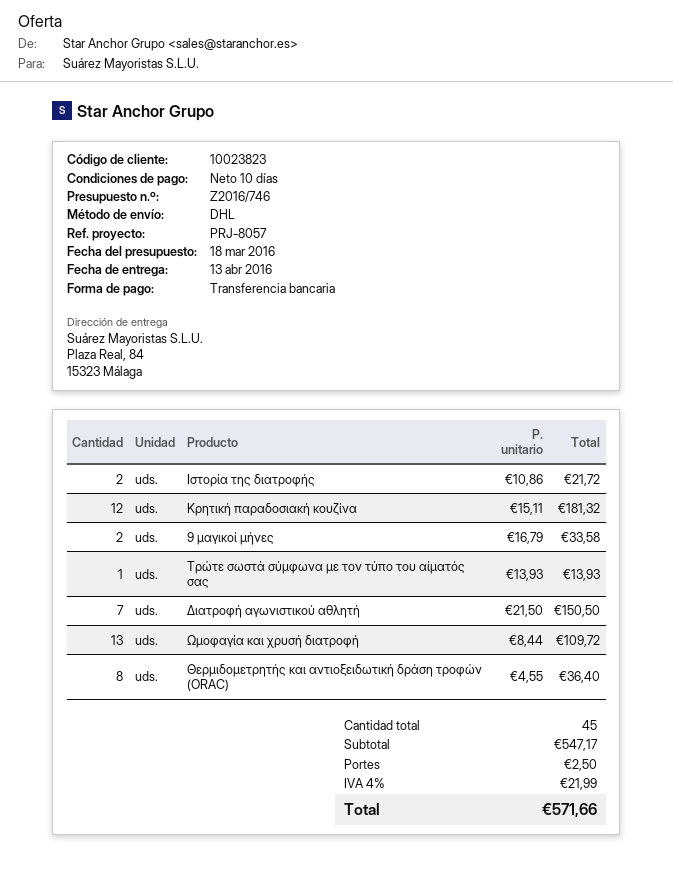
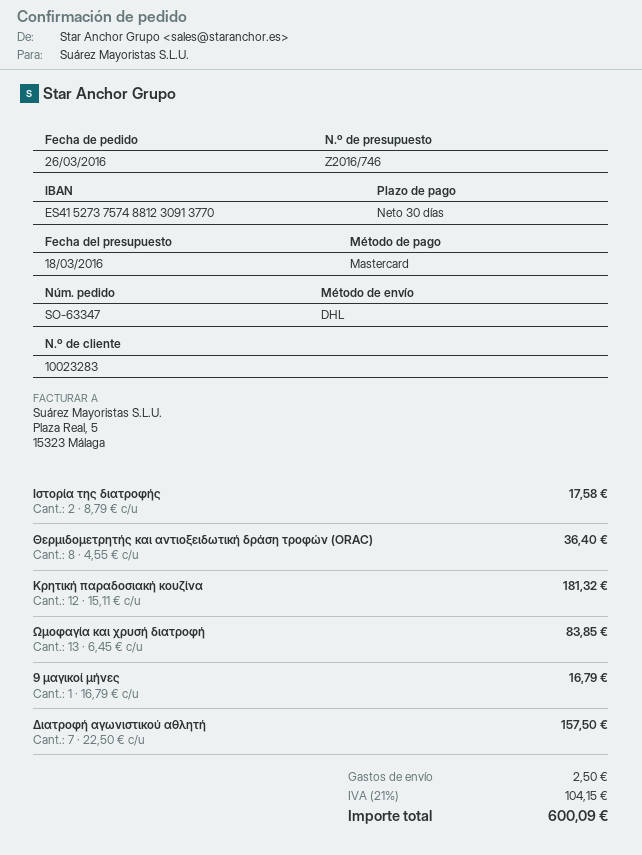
payment terms: 10 days -> 30 days
customer number: 10023823 -> 10023283
payment method: bank transfer -> Mastercard
Ιστορία της διατροφής: 2 x 10.86 = 21.72 -> 2 x 8.79 = 17.58
9 μαγικοί μήνες: 2 x 16.79 = 33.58 -> 1 x 16.79 = 16.79
Τρώτε σωστά σύμφωνα με τον τύπο του αίματός σας: 1 x 13.93 = 13.93 -> none
Διατροφή αγωνιστικού αθλητή: 7 x 21.50 = 150.50 -> 7 x 22.50 = 157.50
Ωμοφαγία και χρυσή διατροφή: 13 x 8.44 = 109.72 -> 13 x 6.45 = 83.85
tax: 4% = 21.99 -> 21% = 104.15
total: 571.66 -> 600.09

